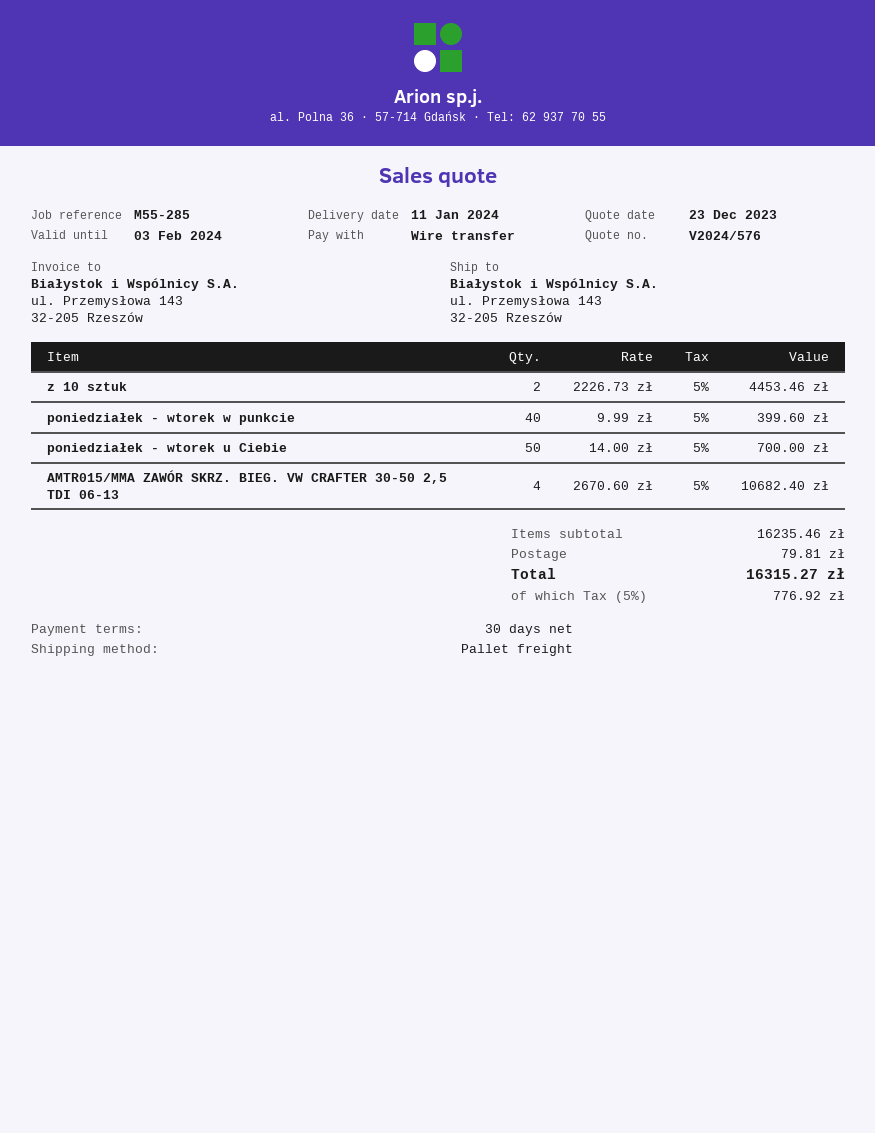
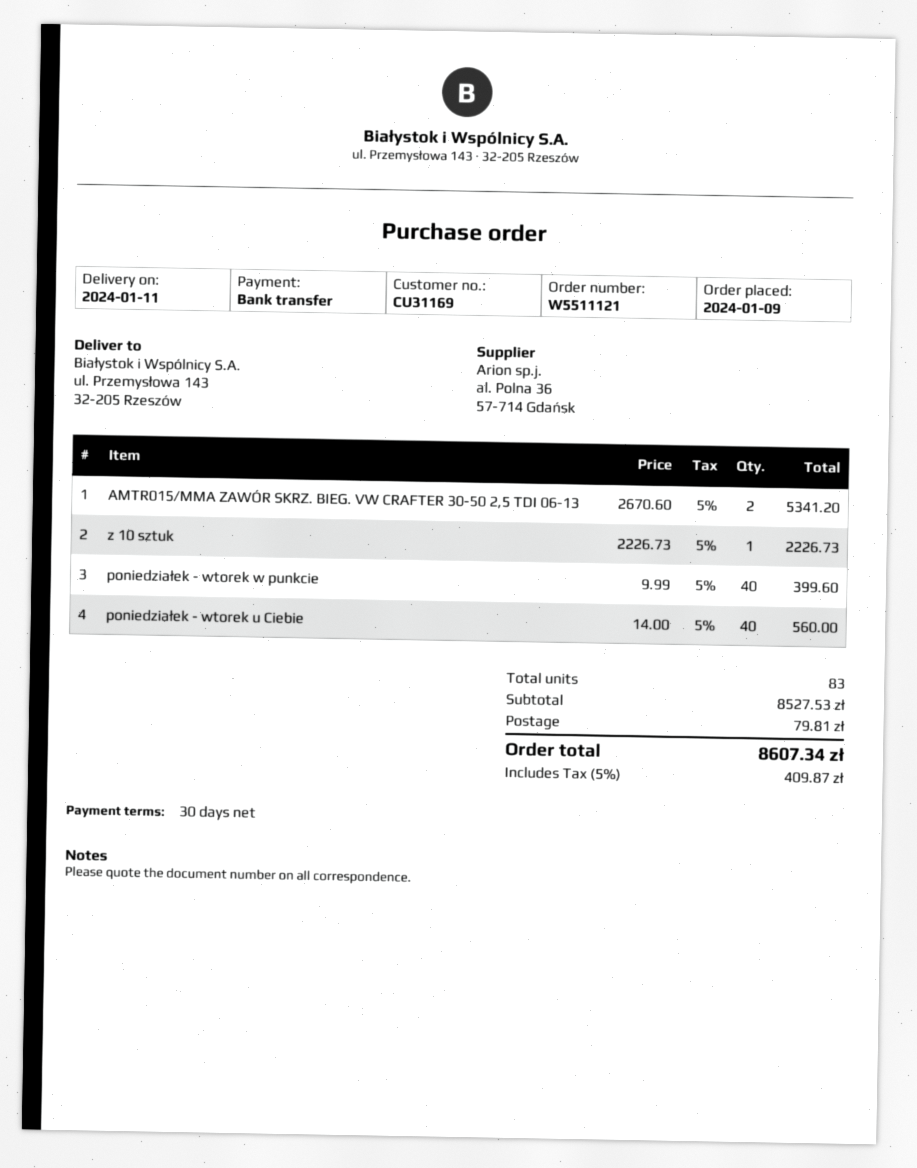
z 10 sztuk: 2 x 2226.73 = 4453.46 -> 1 x 2226.73 = 2226.73
poniedziałek - wtorek u Ciebie: 50 x 14.00 = 700.00 -> 40 x 14.00 = 560.00
AMTR015/MMA ZAWÓR SKRZ. BIEG. VW CRAFTER 30-50 2,5 TDI 06-13: 4 x 2670.60 = 10682.40 -> 2 x 2670.60 = 5341.20
subtotal: 16235.46 -> 8527.53
tax: 5% = 776.92 -> 5% = 409.87
total: 16315.27 -> 8607.34

